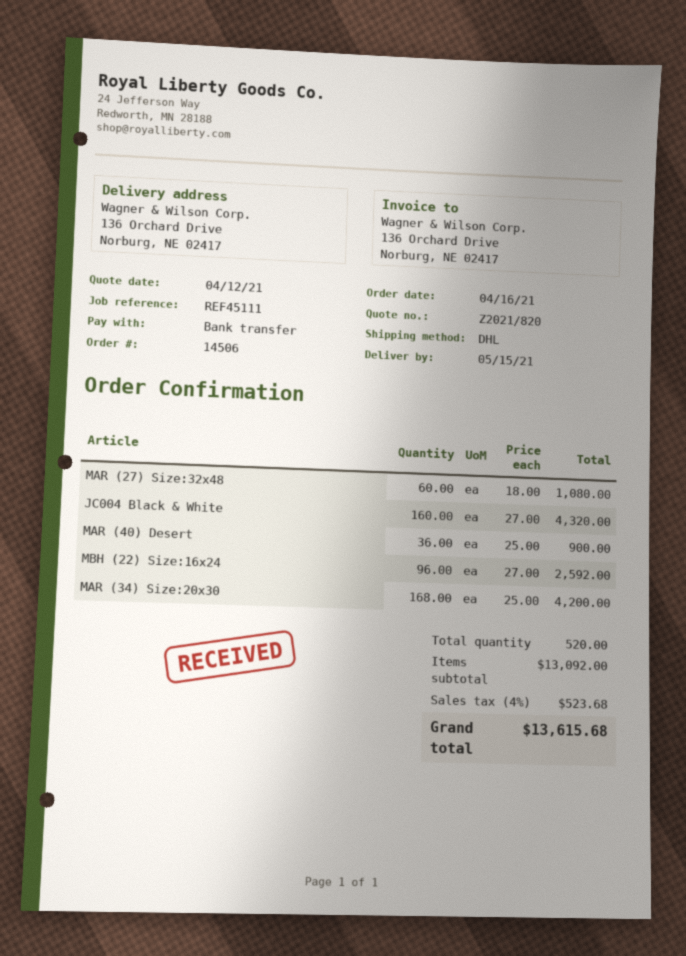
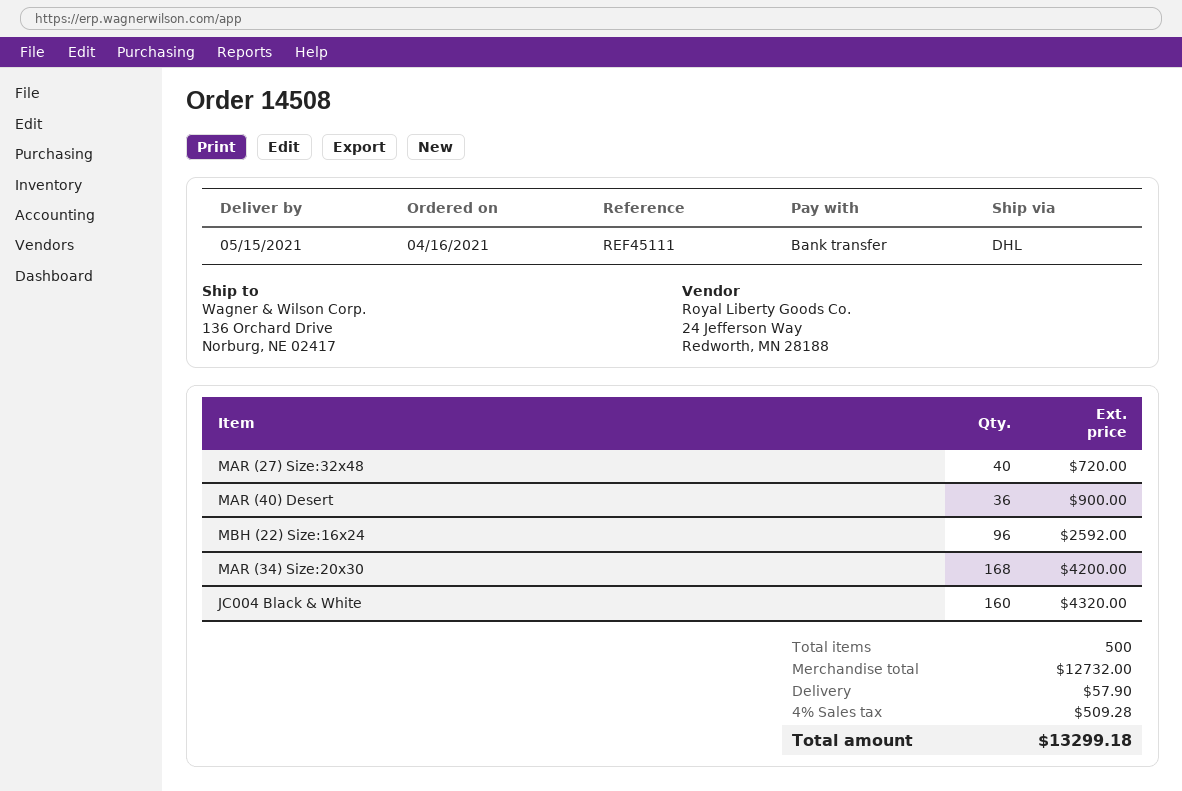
order number: 14506 -> 14508
MAR (27) Size:32x48: 60 for 1080.00 -> 40 for 720.00
total quantity: 520 -> 500
subtotal: 13092.00 -> 12732.00
shipping: none -> 57.90
tax: 4% = 523.68 -> 4% = 509.28
total: 13615.68 -> 13299.18

